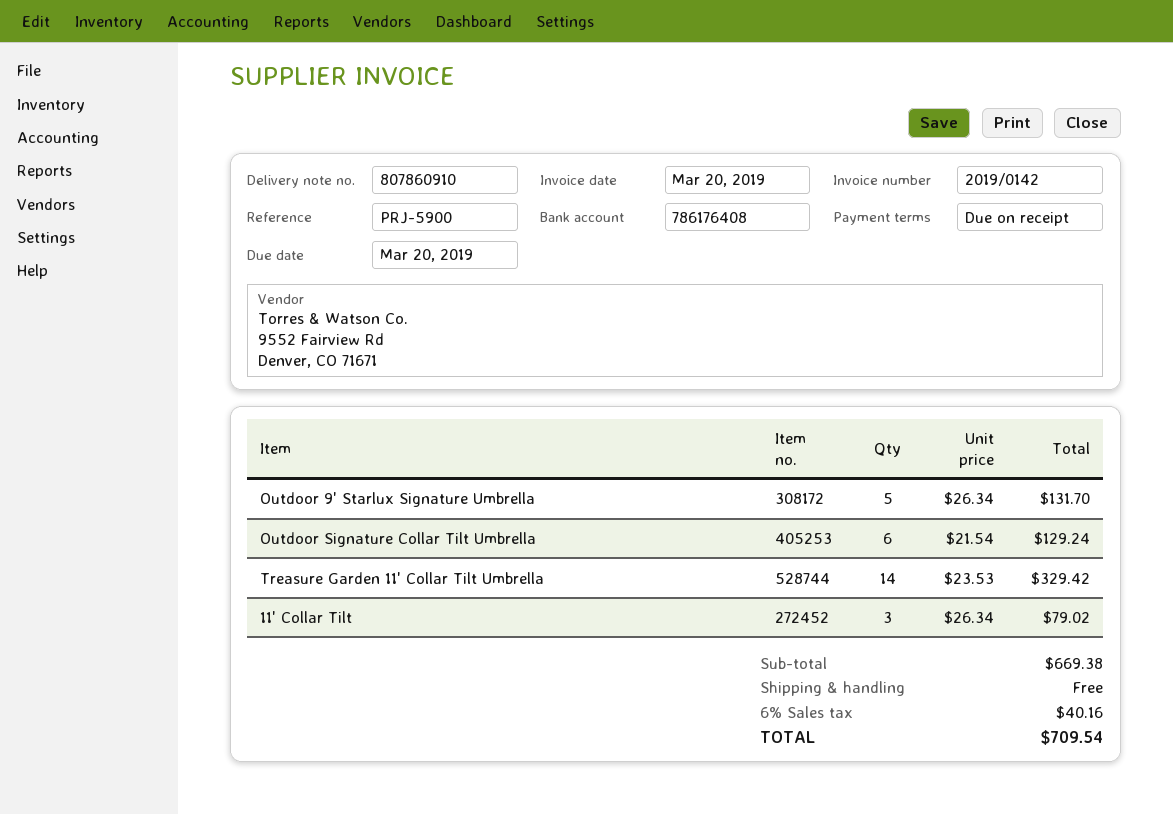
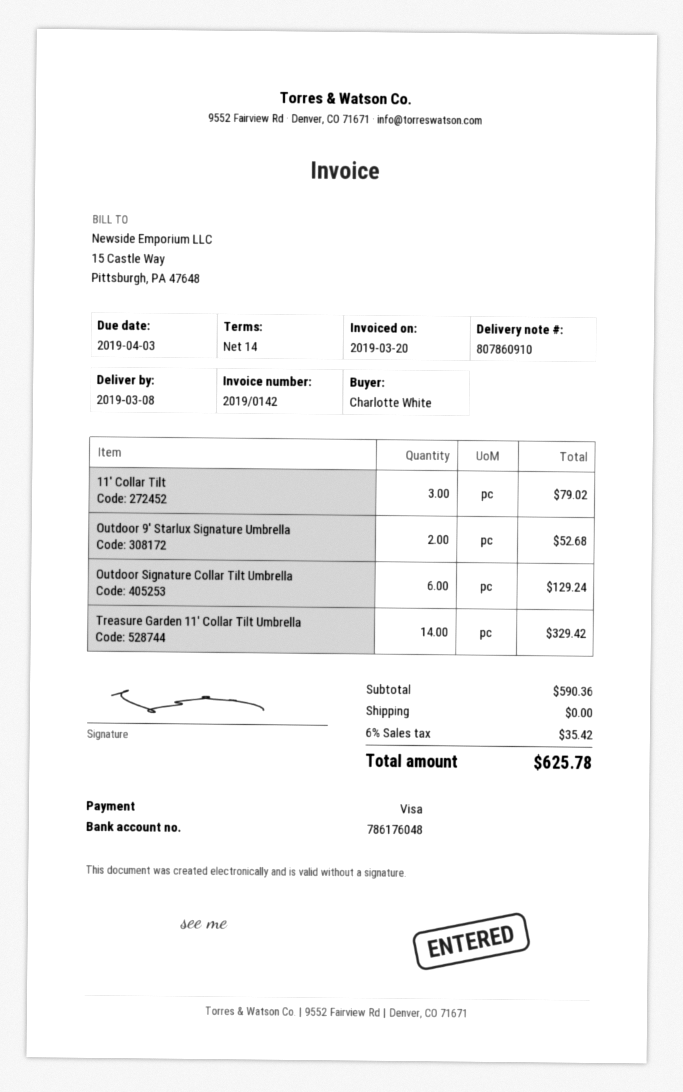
payment terms: on receipt -> 14 days
due date: 2019-03-20 -> 2019-04-03
bank account: 786176408 -> 786176048
Outdoor 9' Starlux Signature Umbrella: 5 for 131.70 -> 2 for 52.68
subtotal: 669.38 -> 590.36
tax: 6% = 40.16 -> 6% = 35.42
total: 709.54 -> 625.78

